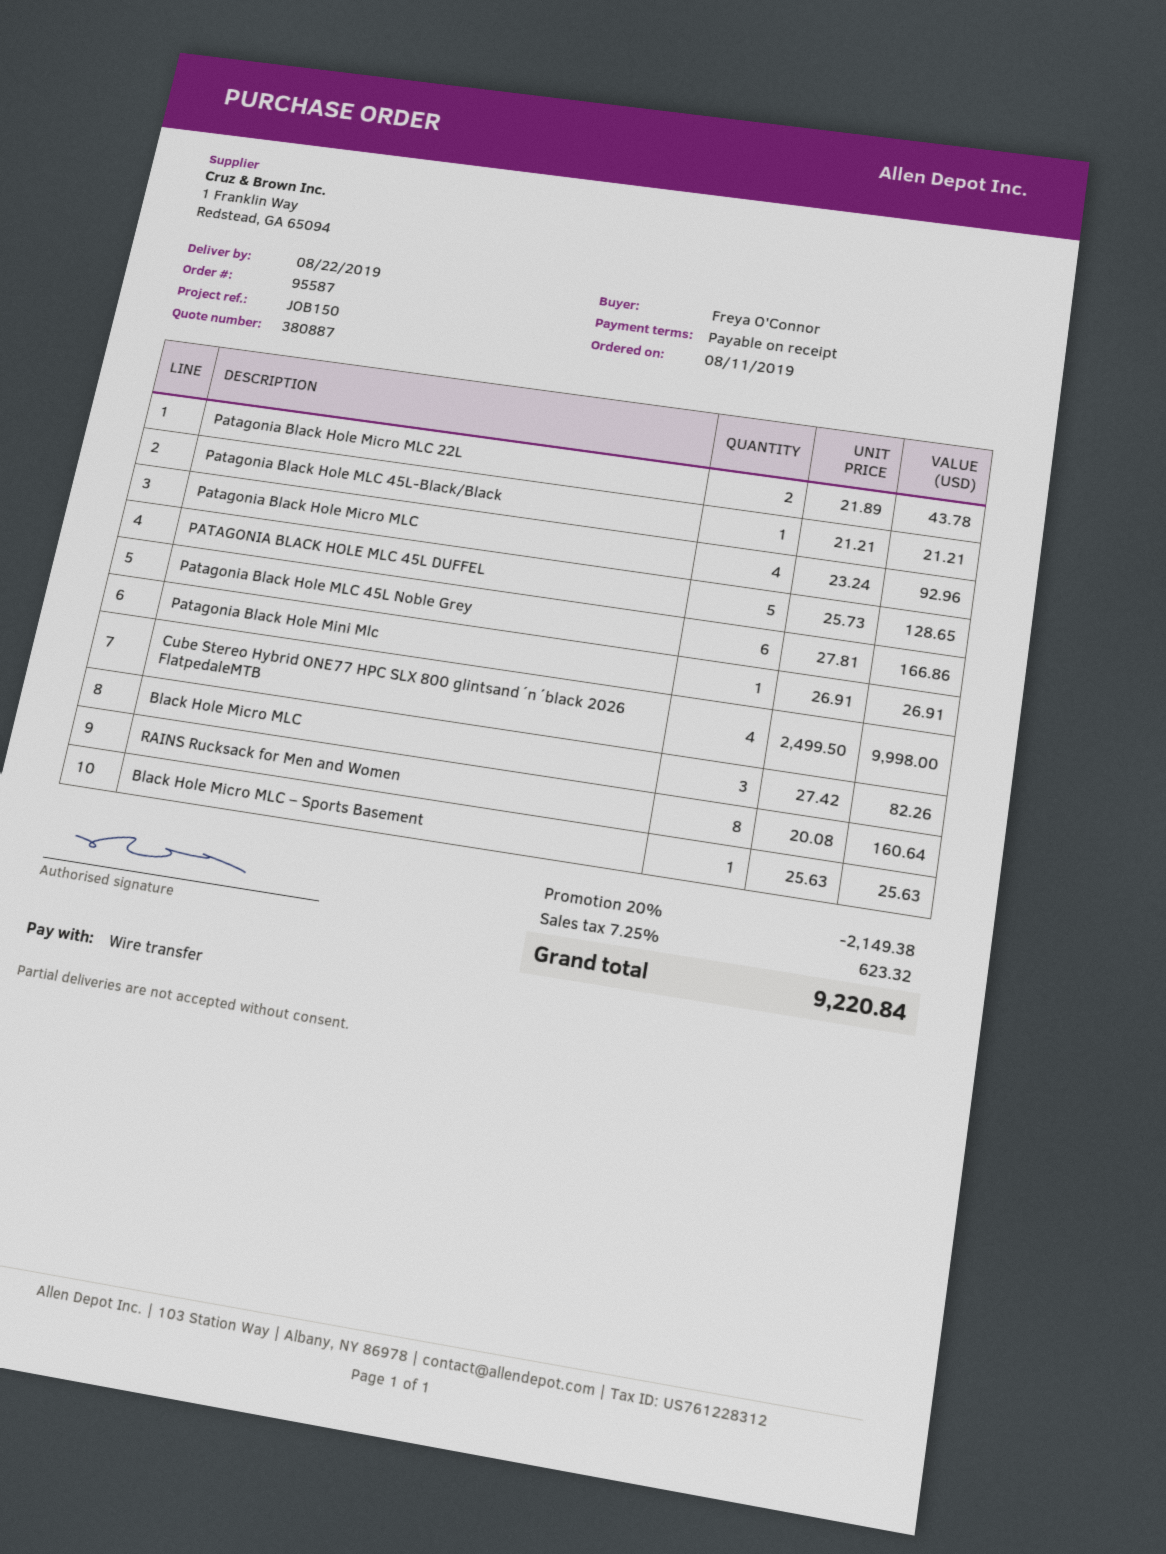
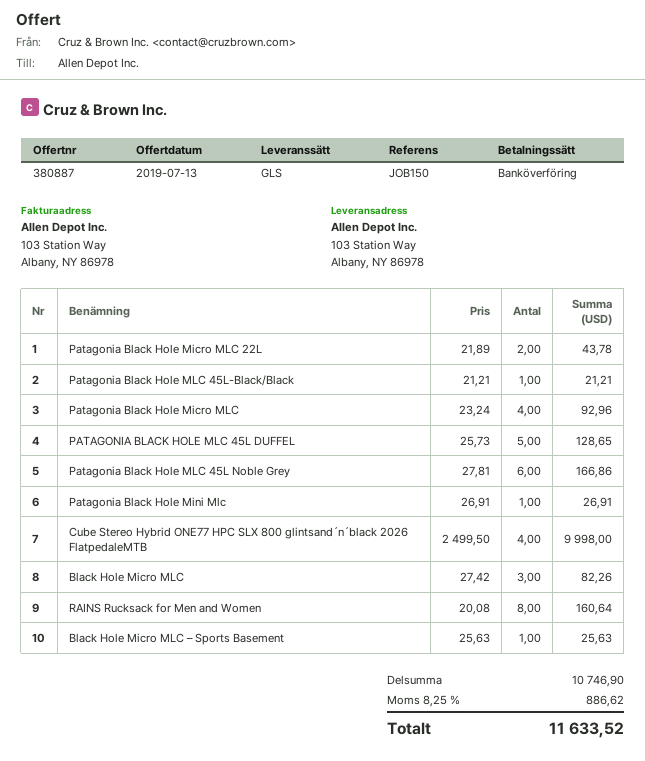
discount: 20% = 2149.38 -> none
tax: 7.25% = 623.32 -> 8.25% = 886.62
total: 9220.84 -> 11633.52

